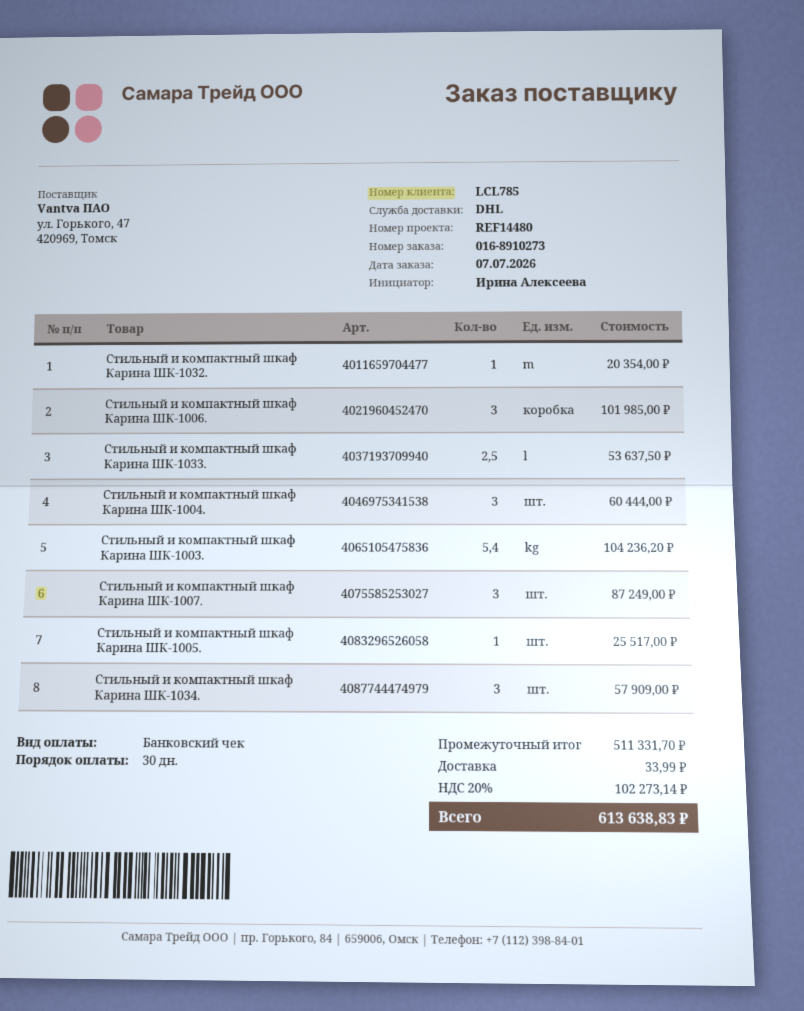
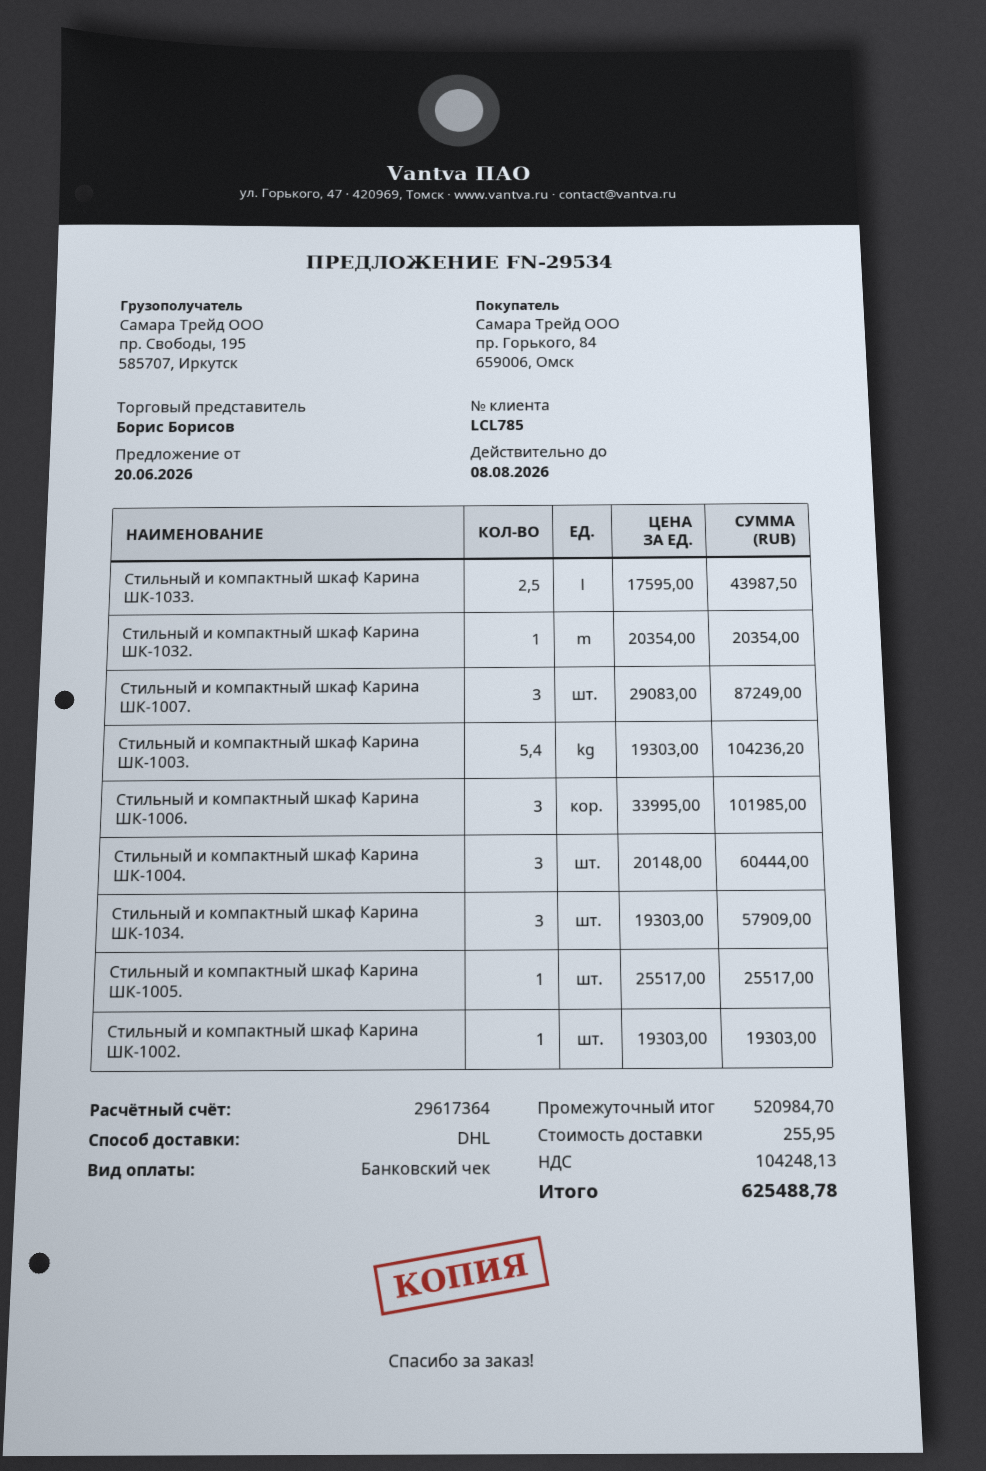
Стильный и компактный шкаф Карина ШК-1033.: 2.5 for 53637.50 -> 2.5 for 43987.50
Стильный и компактный шкаф Карина ШК-1002.: none -> 1 for 19303.00
subtotal: 511331.70 -> 520984.70
shipping: 33.99 -> 255.95
tax: 102273.14 -> 104248.13
total: 613638.83 -> 625488.78

